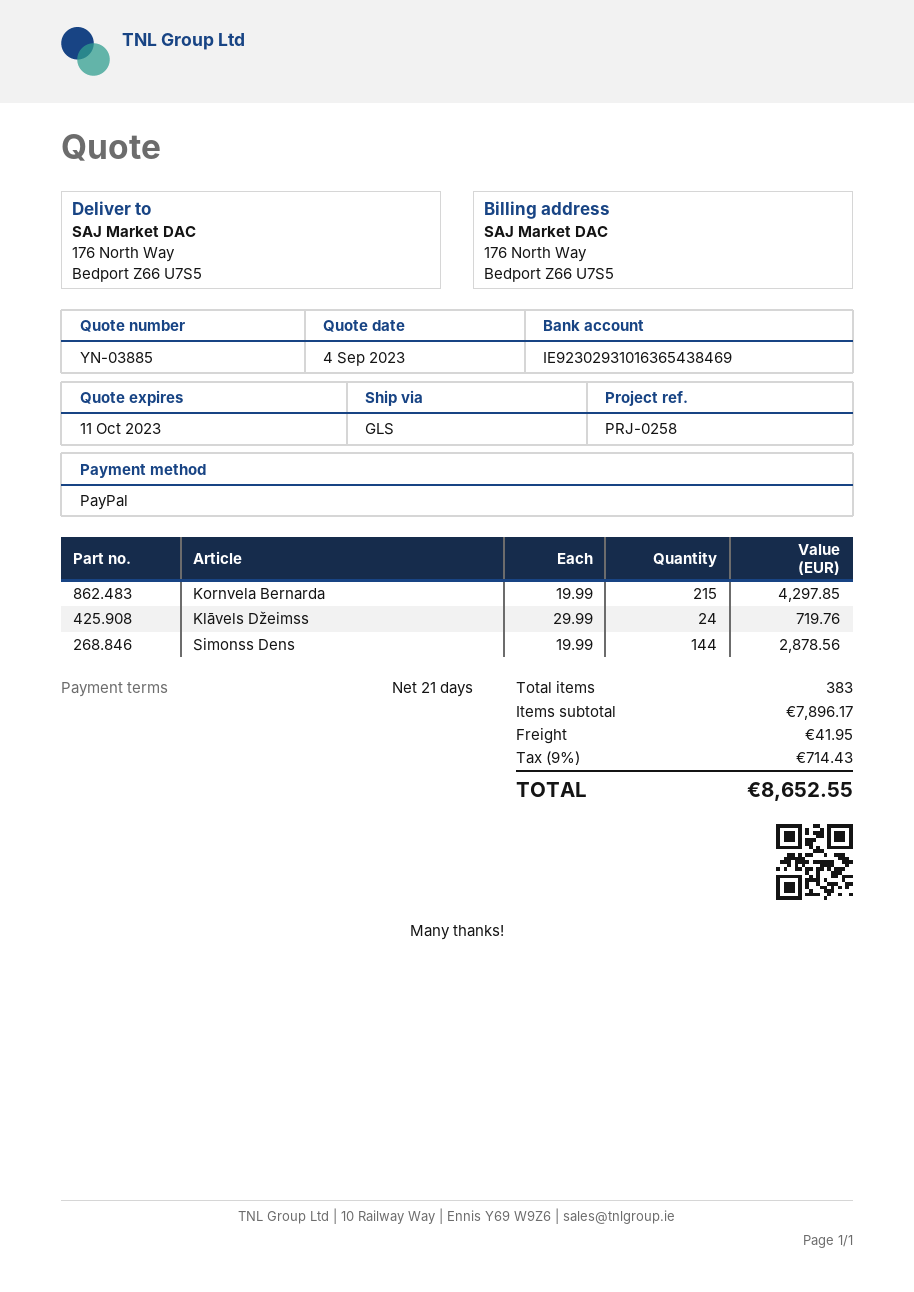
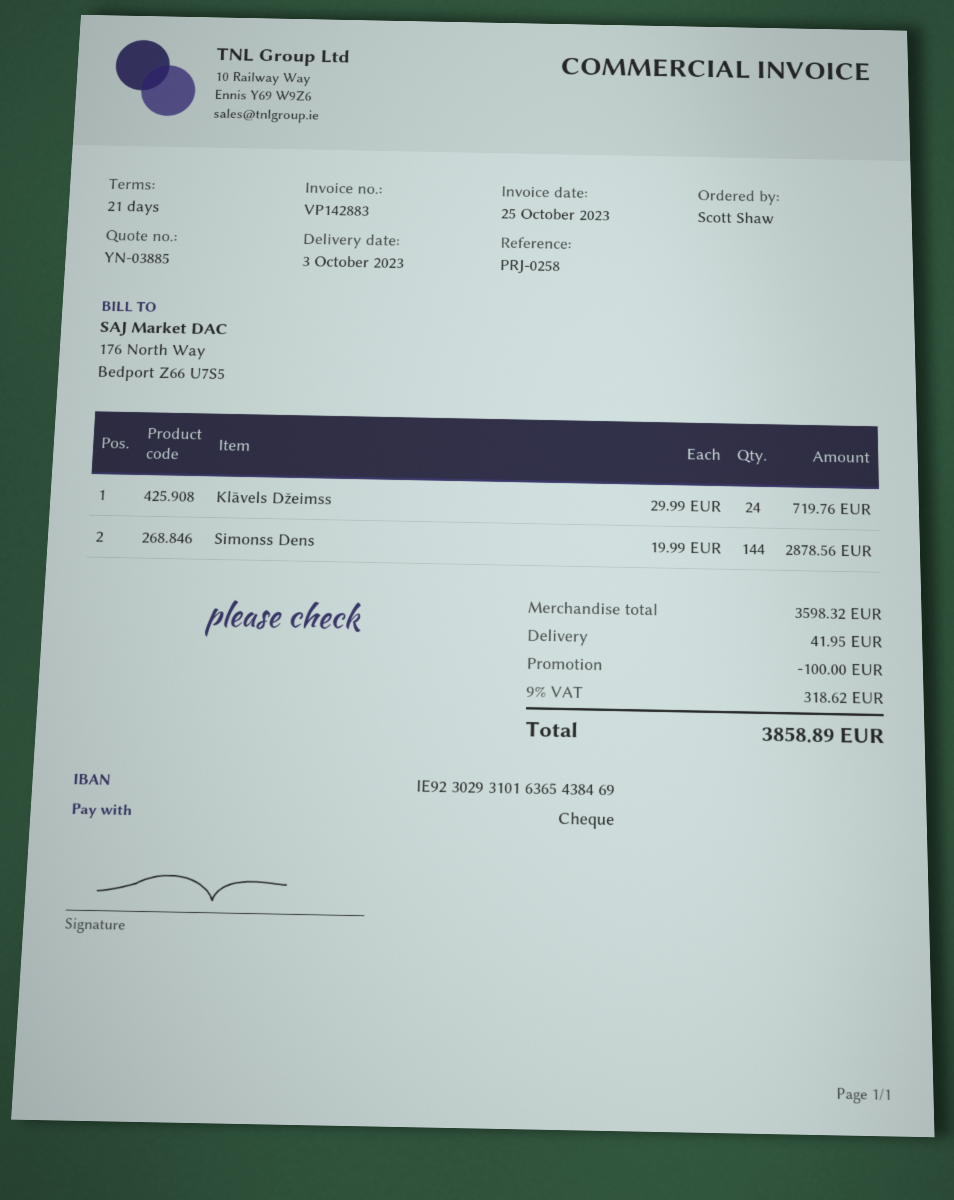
payment method: PayPal -> cheque
Kornvela Bernarda: 215 x 19.99 = 4297.85 -> none
subtotal: 7896.17 -> 3598.32
discount: none -> 100.00
tax: 9% = 714.43 -> 9% = 318.62
total: 8652.55 -> 3858.89

